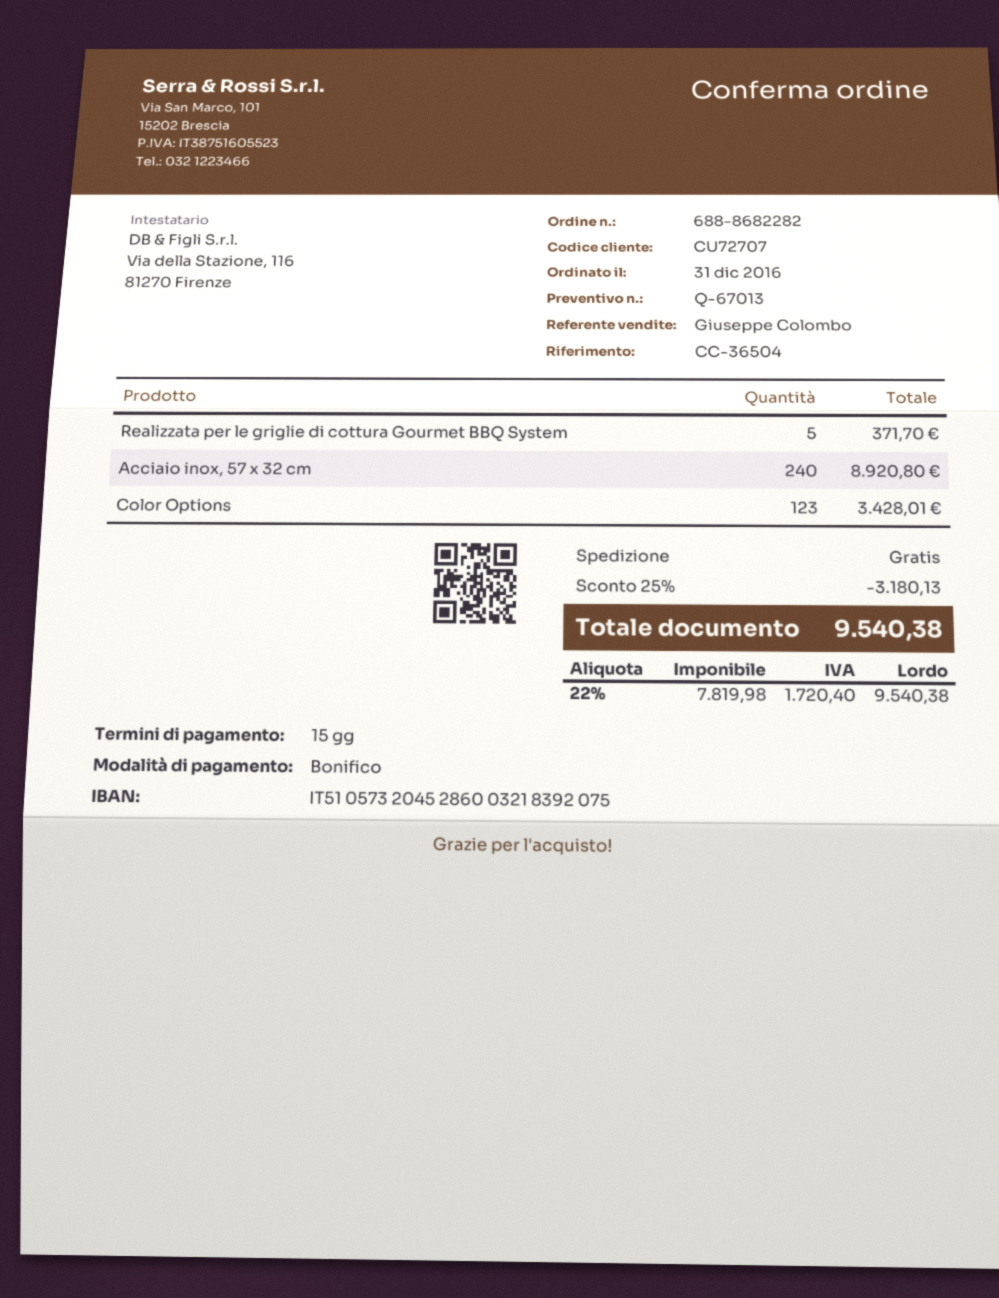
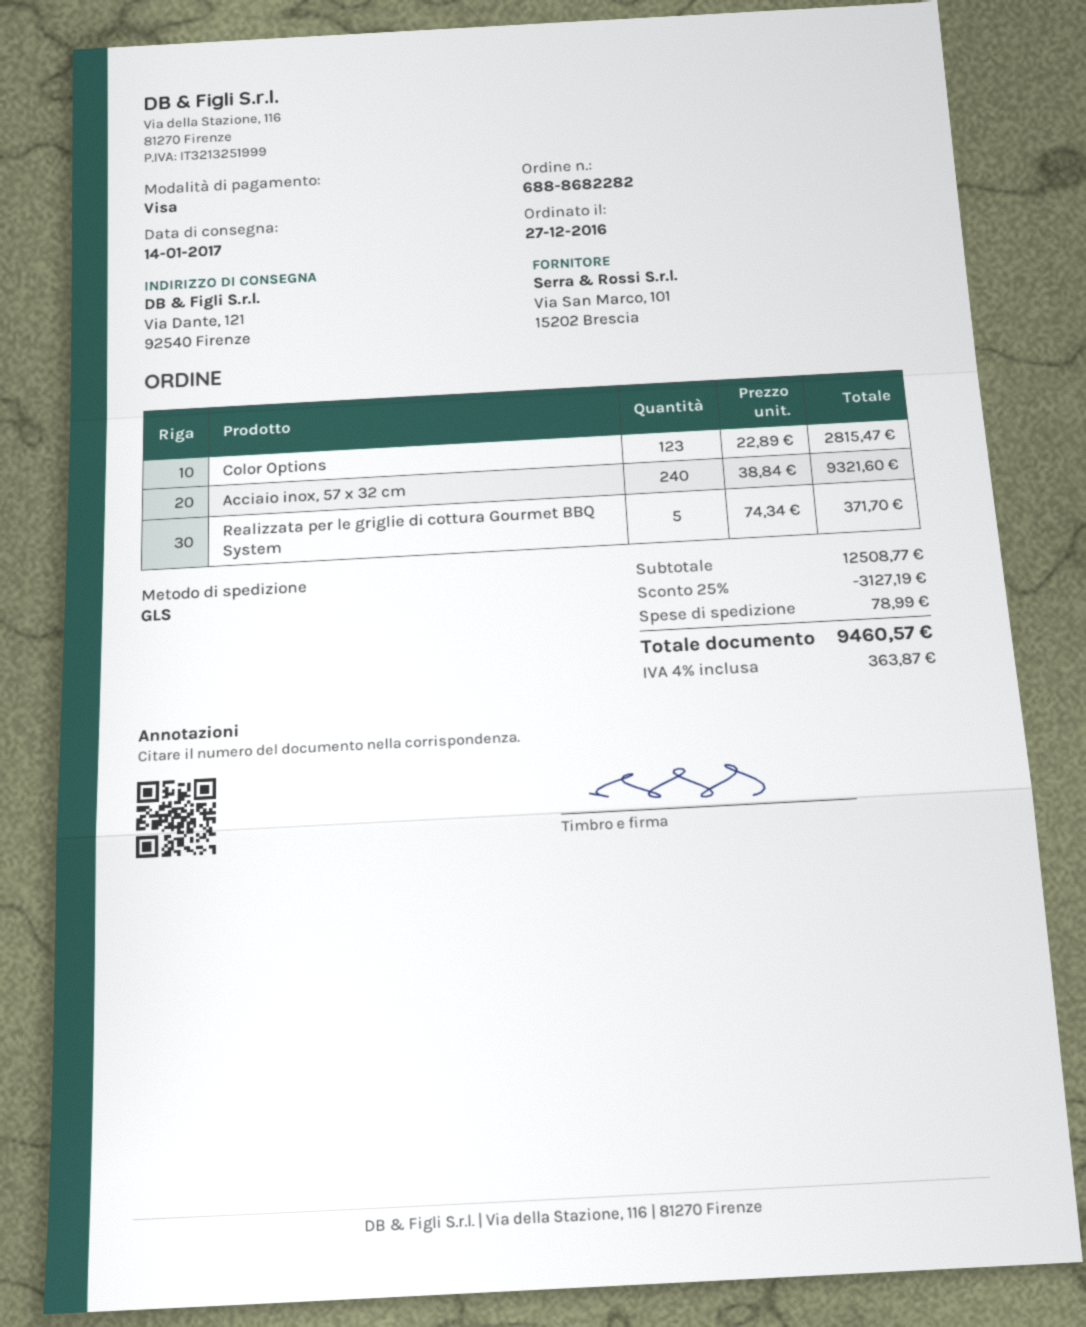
order date: 2016-12-31 -> 2016-12-27
payment method: bank transfer -> Visa
Acciaio inox, 57 x 32 cm: 240 for 8920.80 -> 240 for 9321.60
Color Options: 123 for 3428.01 -> 123 for 2815.47
discount: 25% = 3180.13 -> 25% = 3127.19
shipping: 0.00 -> 78.99
tax: 22% = 1720.40 -> 4% = 363.87
total: 9540.38 -> 9460.57

